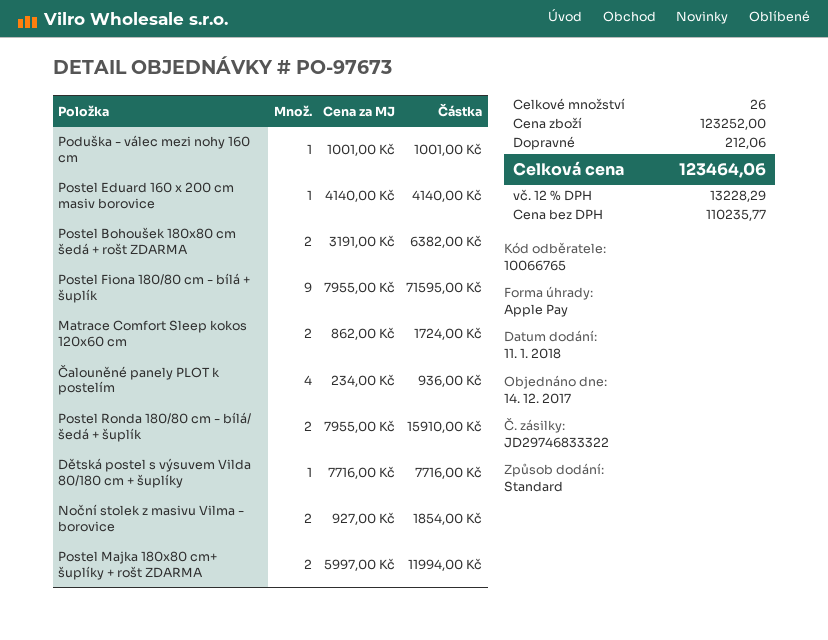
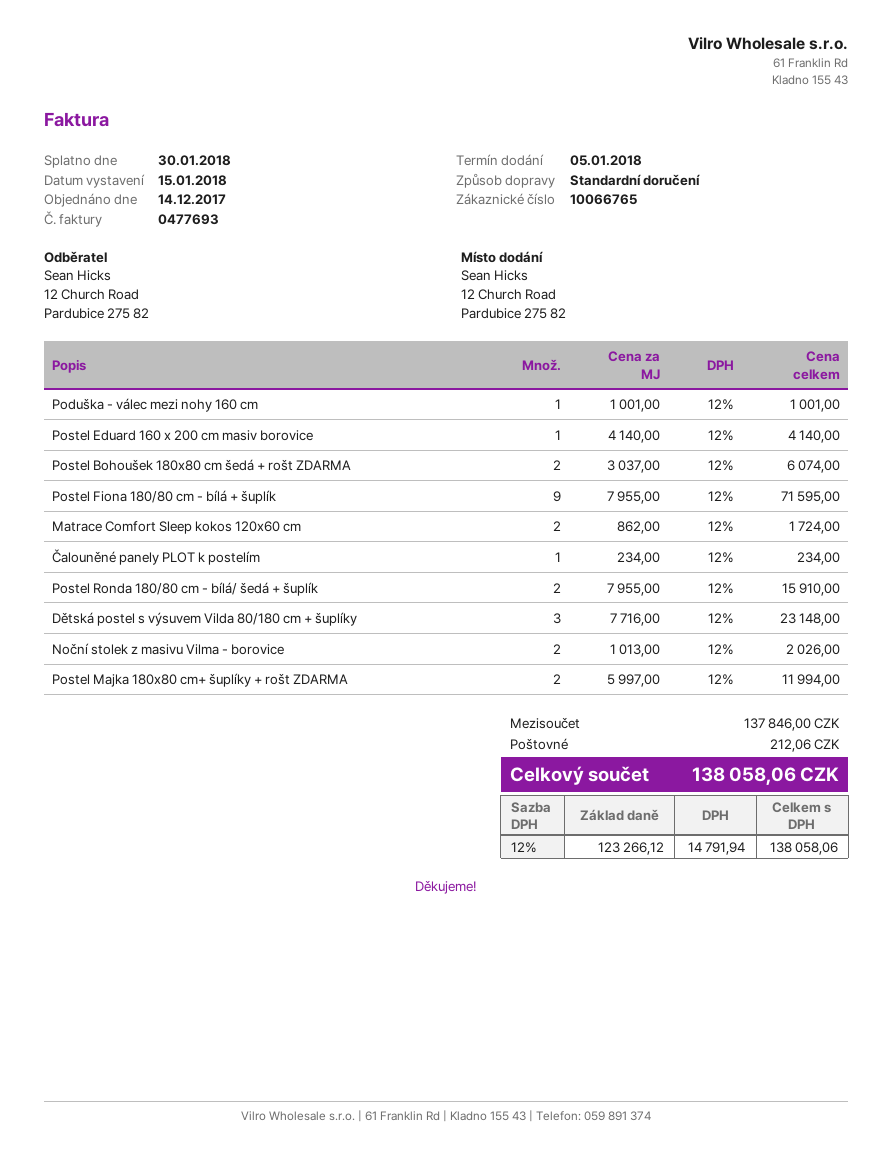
delivery date: 2018-01-11 -> 2018-01-05
Postel Bohoušek 180x80 cm šedá + rošt ZDARMA: 2 x 3191.00 = 6382.00 -> 2 x 3037.00 = 6074.00
Čalouněné panely PLOT k postelím: 4 x 234.00 = 936.00 -> 1 x 234.00 = 234.00
Dětská postel s výsuvem Vilda 80/180 cm + šuplíky: 1 x 7716.00 = 7716.00 -> 3 x 7716.00 = 23148.00
Noční stolek z masivu Vilma - borovice: 2 x 927.00 = 1854.00 -> 2 x 1013.00 = 2026.00
subtotal: 123252.00 -> 137846.00
net: 110235.77 -> 123266.12
tax: 12% = 13228.29 -> 12% = 14791.94
total: 123464.06 -> 138058.06

